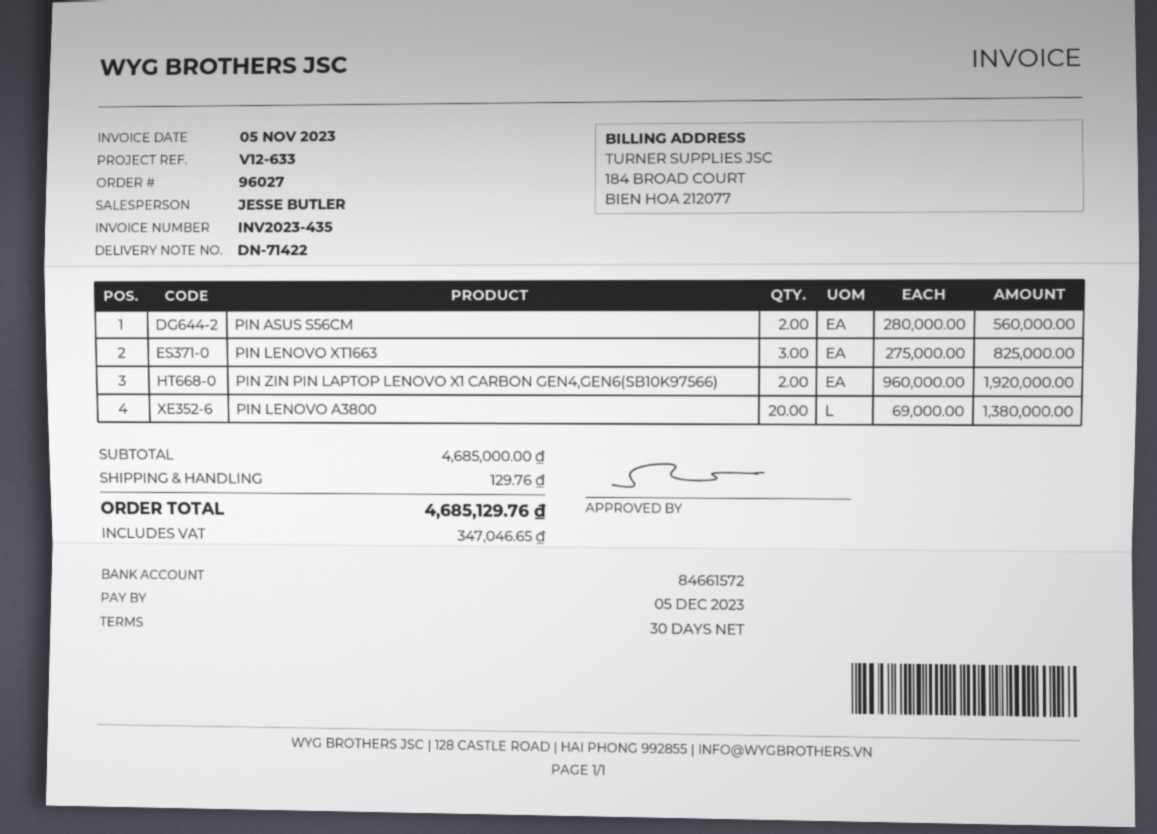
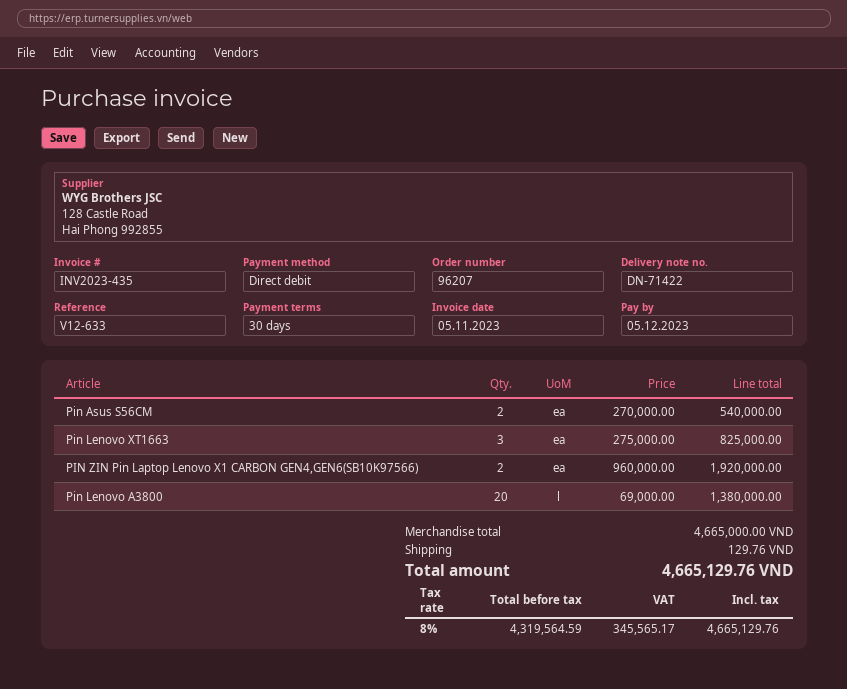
order number: 96027 -> 96207
PIN ASUS S56CM: 2 x 280000.00 = 560000.00 -> 2 x 270000.00 = 540000.00
subtotal: 4685000.00 -> 4665000.00
tax: 347046.65 -> 345565.17
total: 4685129.76 -> 4665129.76

